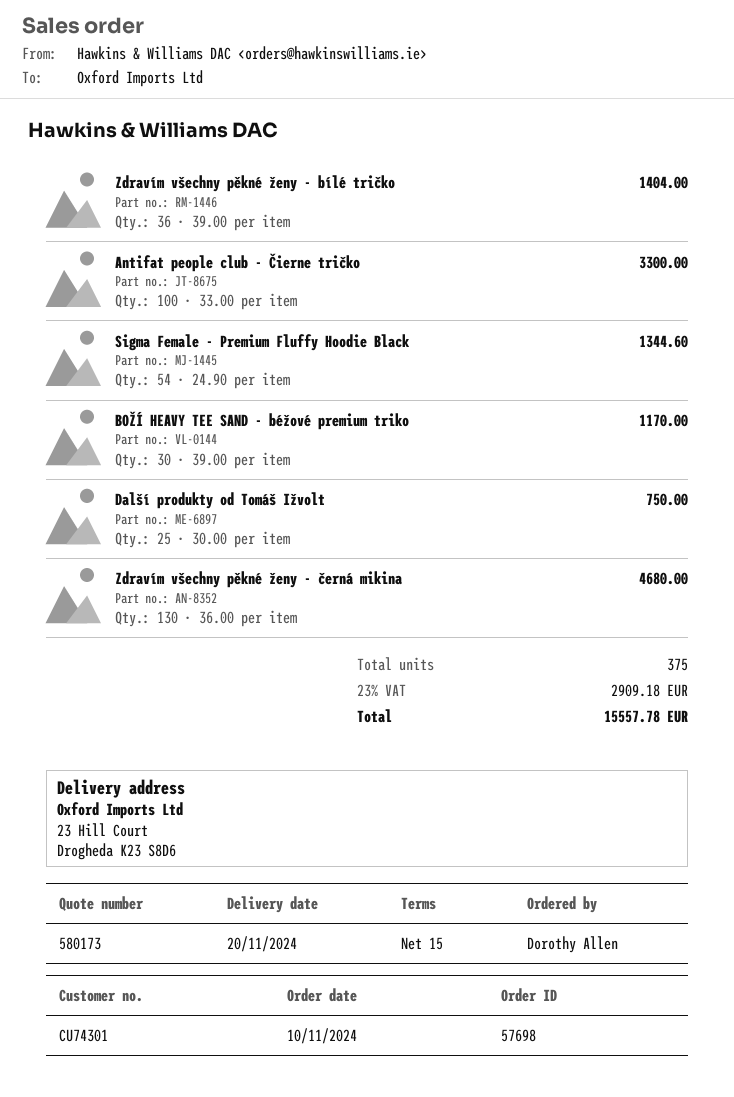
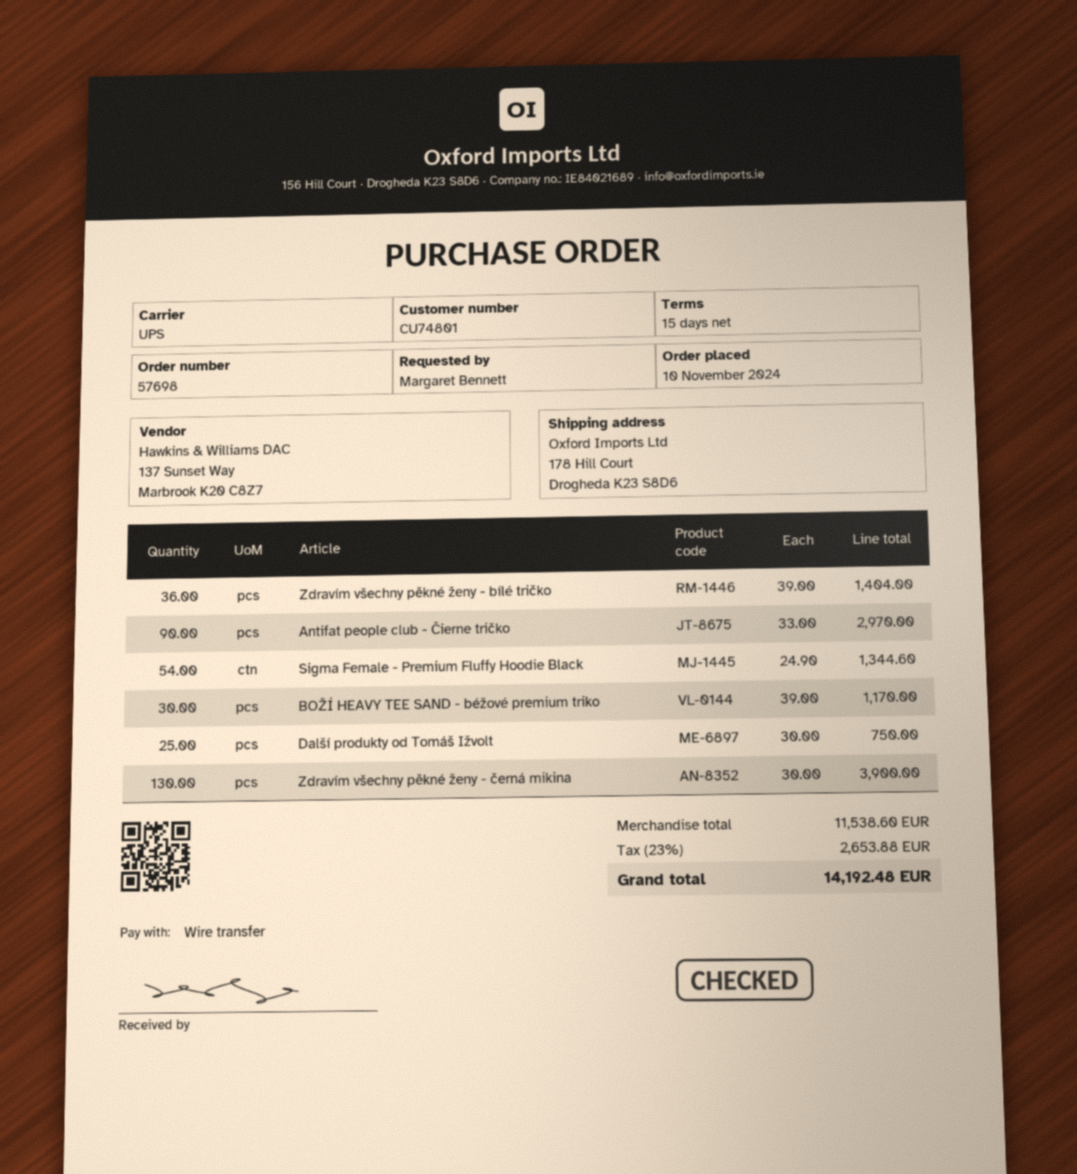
customer number: CU74301 -> CU74801
ordered by: Dorothy Allen -> Margaret Bennett
ship to: 23 Hill Court, Drogheda K23 S8D6 -> 178 Hill Court, Drogheda K23 S8D6
Antifat people club - Čierne tričko: 100 x 33.00 = 3300.00 -> 90 x 33.00 = 2970.00
Zdravím všechny pěkné ženy - černá mikina: 130 x 36.00 = 4680.00 -> 130 x 30.00 = 3900.00
tax: 23% = 2909.18 -> 23% = 2653.88
total: 15557.78 -> 14192.48

